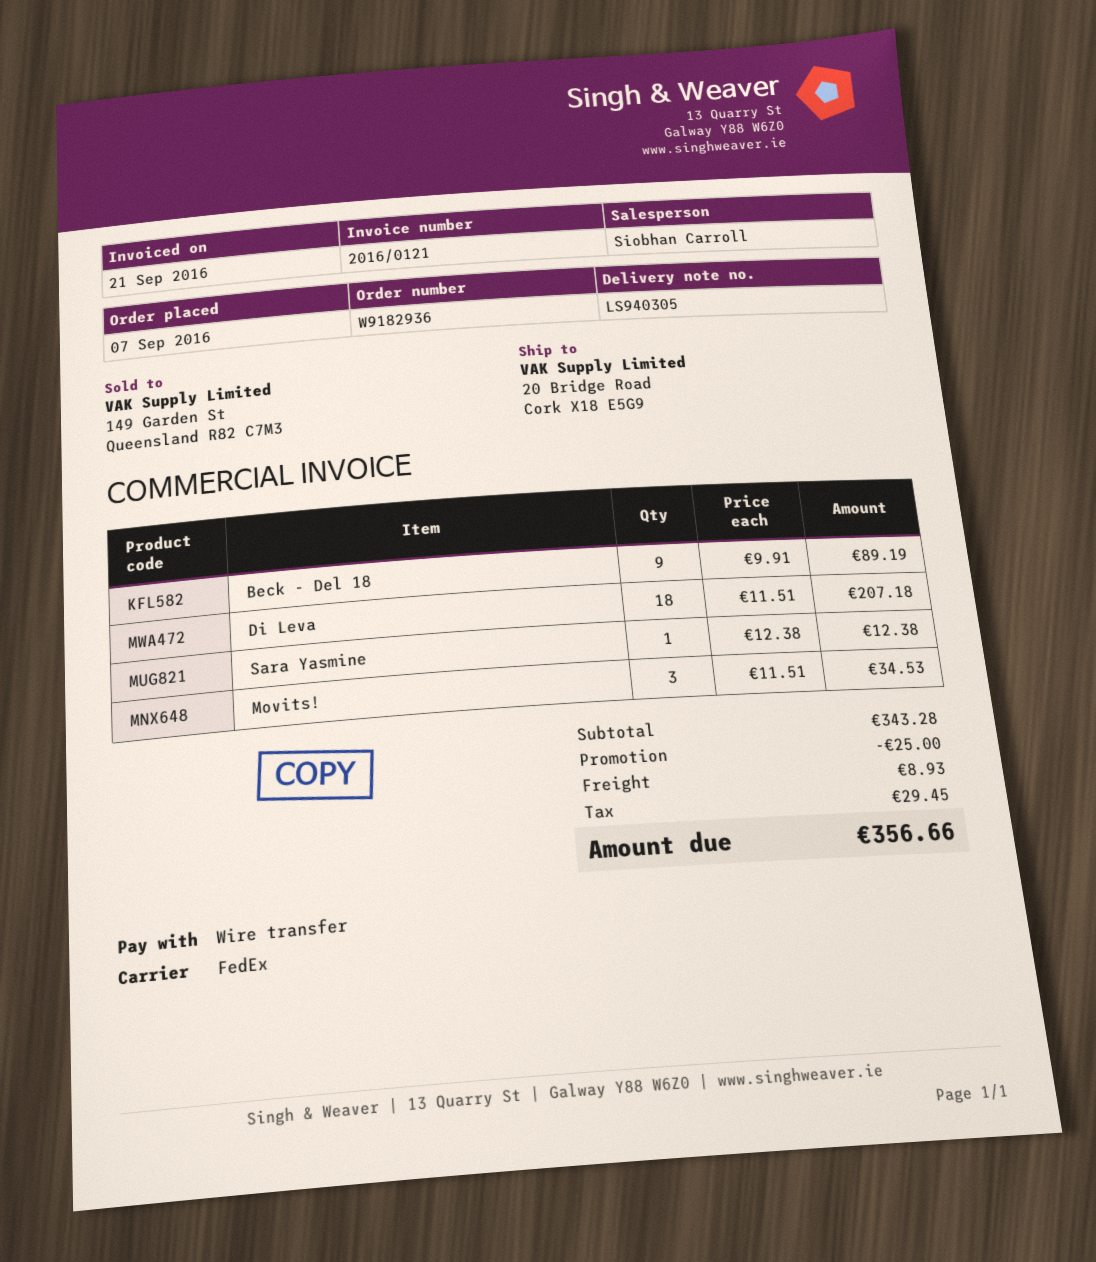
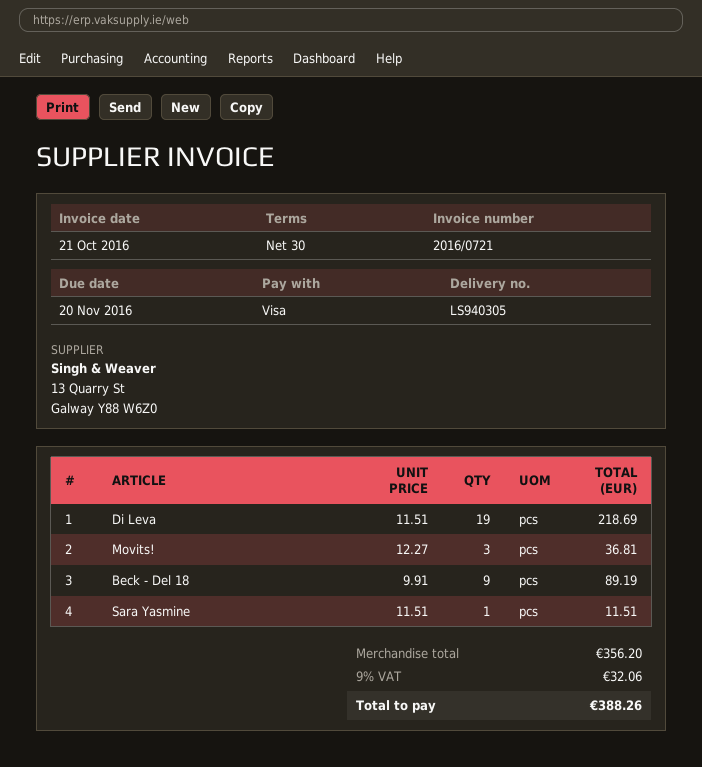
invoice number: 2016/0121 -> 2016/0721
invoice date: 2016-09-21 -> 2016-10-21
payment method: bank transfer -> Visa
Di Leva: 18 x 11.51 = 207.18 -> 19 x 11.51 = 218.69
Sara Yasmine: 1 x 12.38 = 12.38 -> 1 x 11.51 = 11.51
Movits!: 3 x 11.51 = 34.53 -> 3 x 12.27 = 36.81
subtotal: 343.28 -> 356.20
discount: 25.00 -> none
shipping: 8.93 -> none
tax: 29.45 -> 32.06
total: 356.66 -> 388.26

